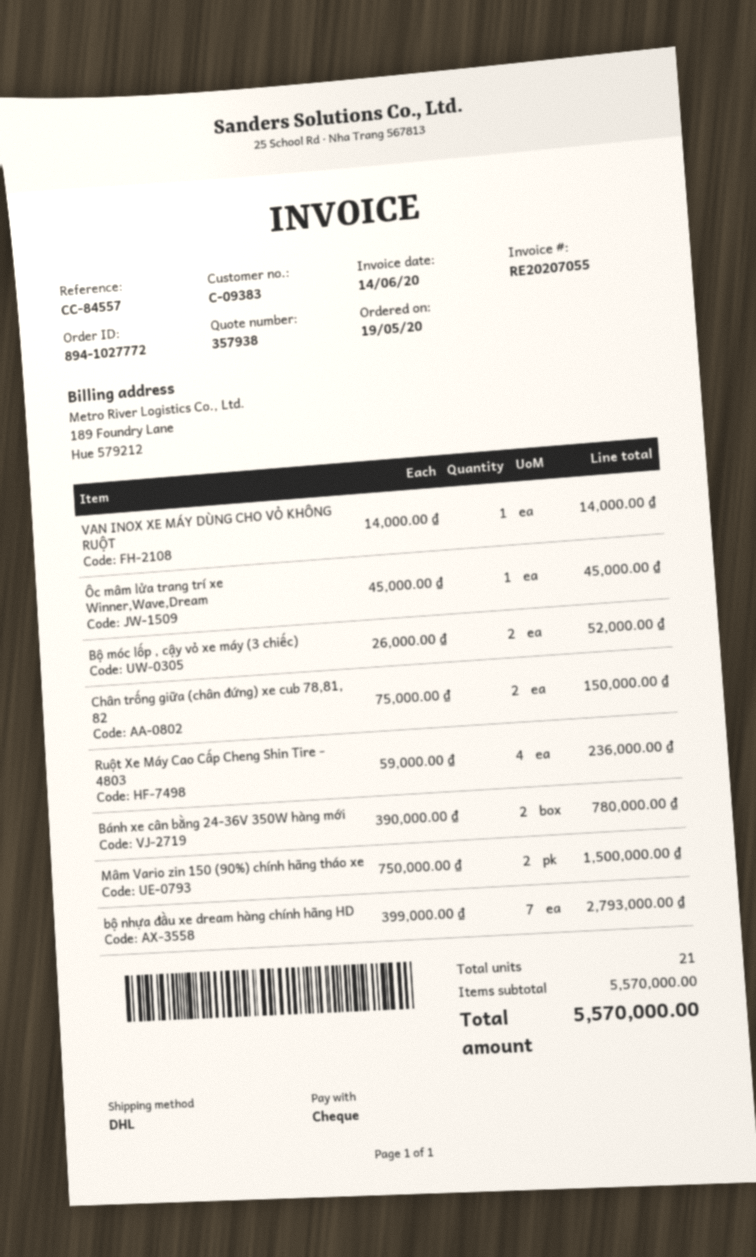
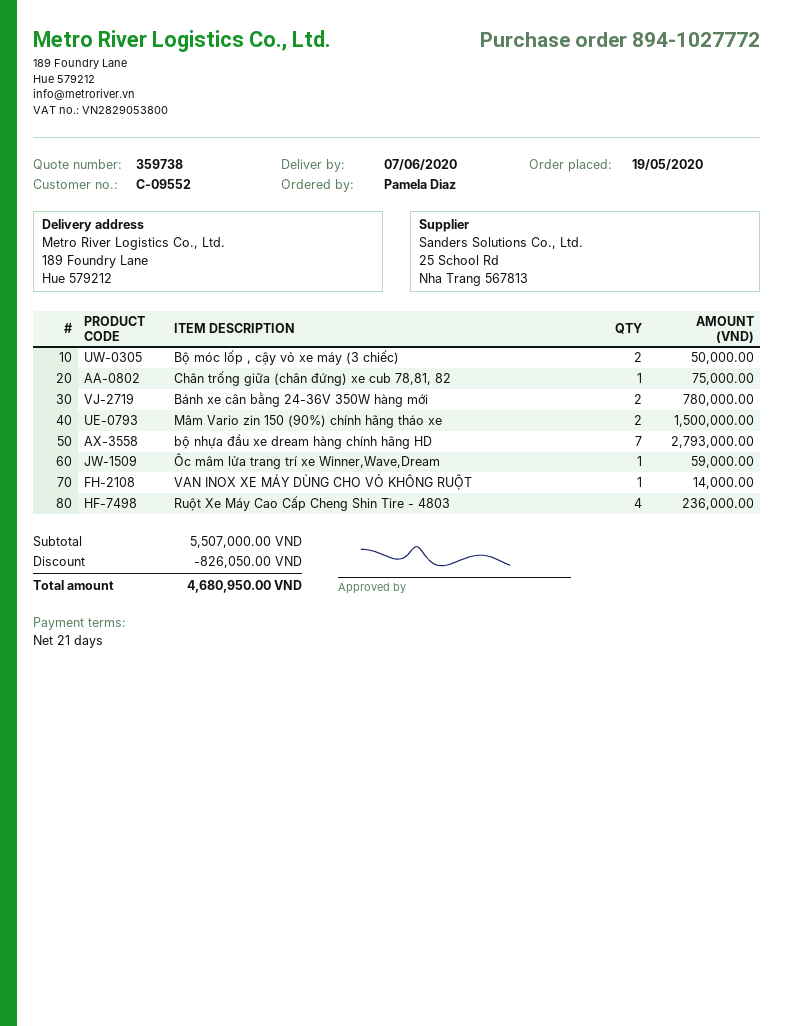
quote number: 357938 -> 359738
customer number: C-09383 -> C-09552
Ôc mâm lửa trang trí xe Winner,Wave,Dream: 1 for 45000.00 -> 1 for 59000.00
Bộ móc lốp , cậy vỏ xe máy (3 chiếc): 2 for 52000.00 -> 2 for 50000.00
Chân trống giữa (chân đứng) xe cub 78,81, 82: 2 for 150000.00 -> 1 for 75000.00
subtotal: 5570000.00 -> 5507000.00
discount: none -> 826050.00
total: 5570000.00 -> 4680950.00

